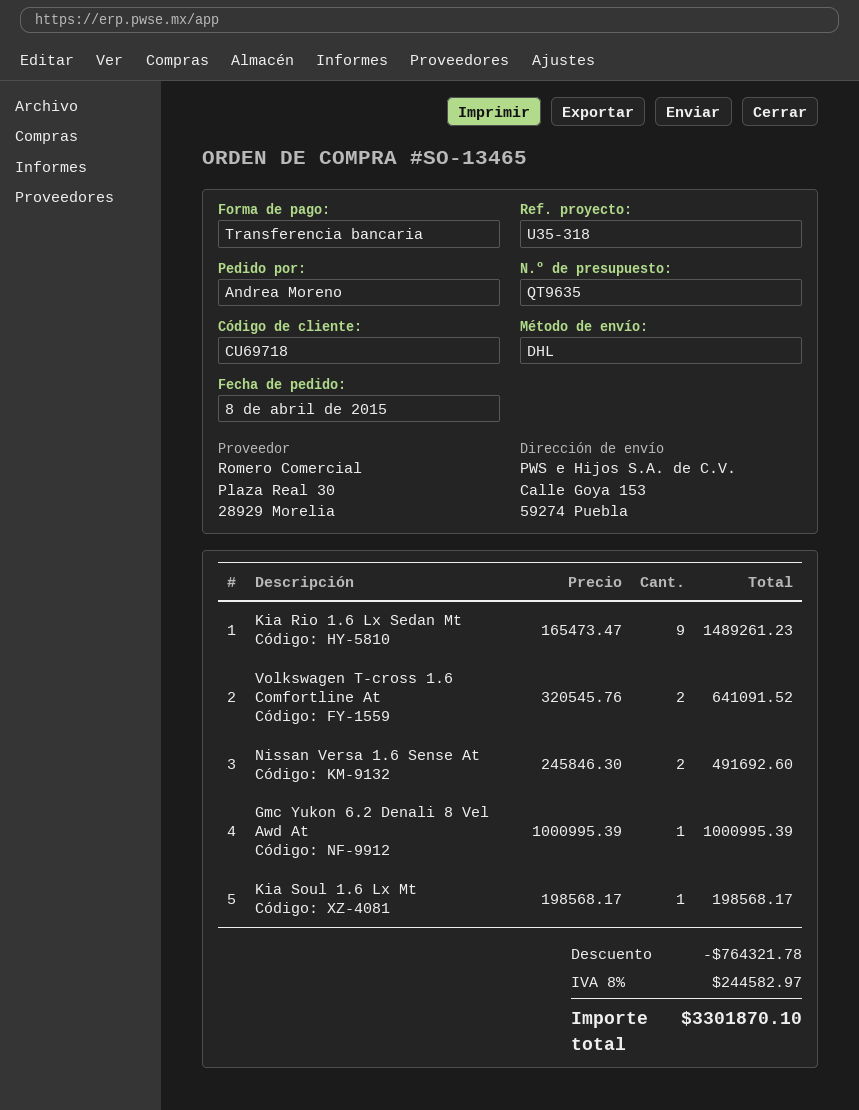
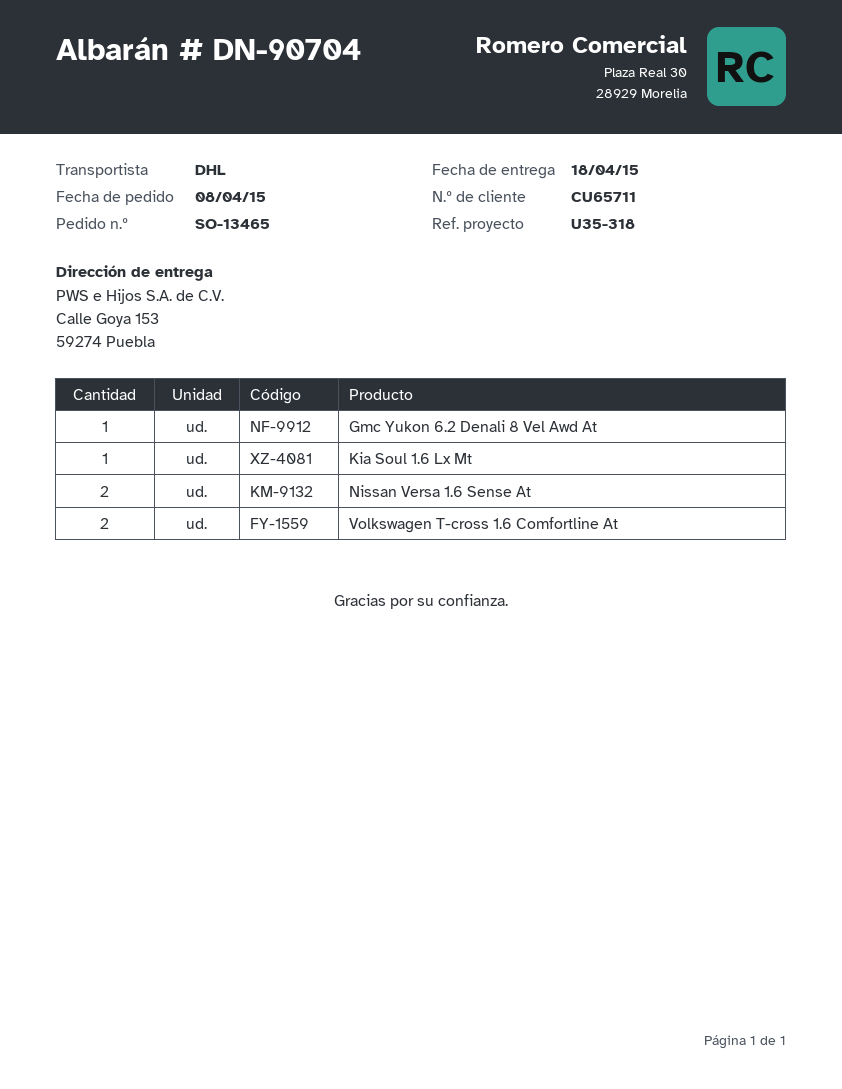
customer number: CU69718 -> CU65711
Kia Rio 1.6 Lx Sedan Mt: 9 -> none

